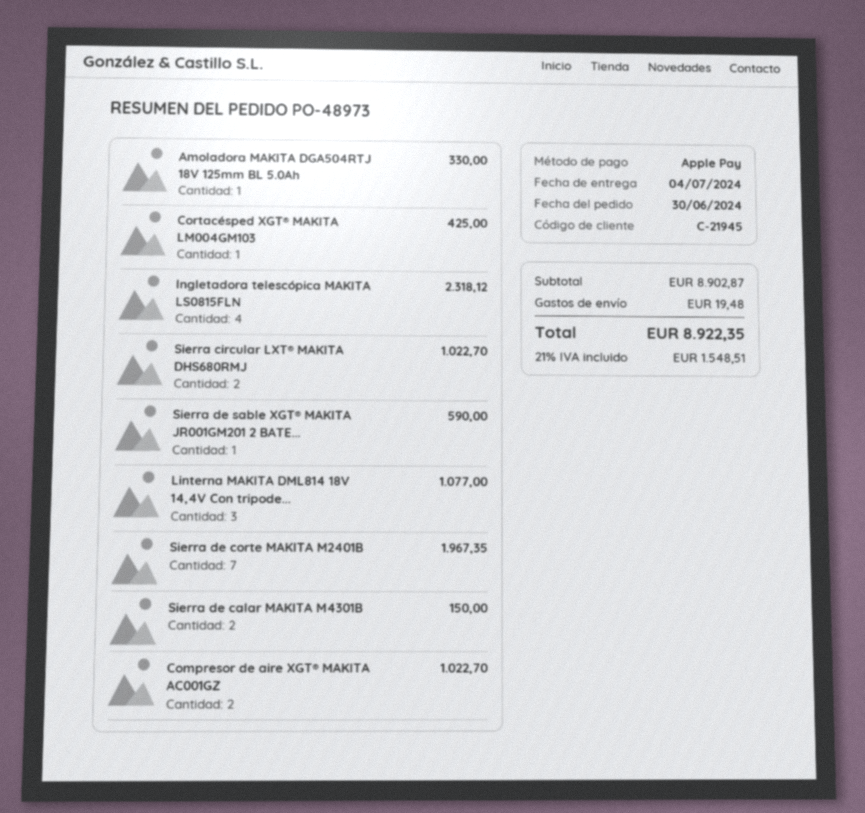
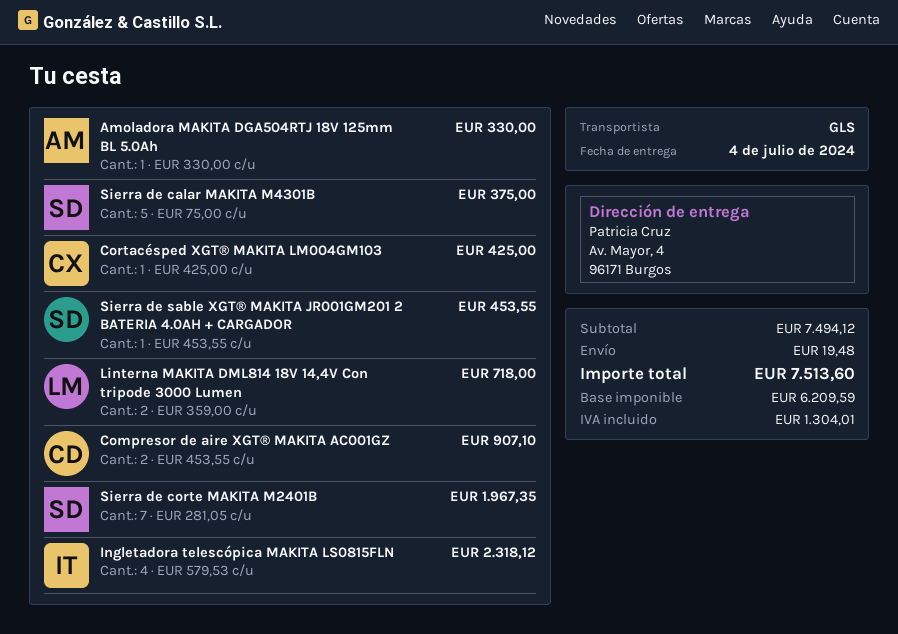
Sierra circular LXT® MAKITA DHS680RMJ: 2 for 1022.70 -> none
Sierra de sable XGT® MAKITA JR001GM201 2 BATE...: 1 for 590.00 -> 1 for 453.55
Linterna MAKITA DML814 18V 14,4V Con tripode...: 3 for 1077.00 -> 2 for 718.00
Sierra de calar MAKITA M4301B: 2 for 150.00 -> 5 for 375.00
Compresor de aire XGT® MAKITA AC001GZ: 2 for 1022.70 -> 2 for 907.10
subtotal: 8902.87 -> 7494.12
tax: 1548.51 -> 1304.01
total: 8922.35 -> 7513.60

